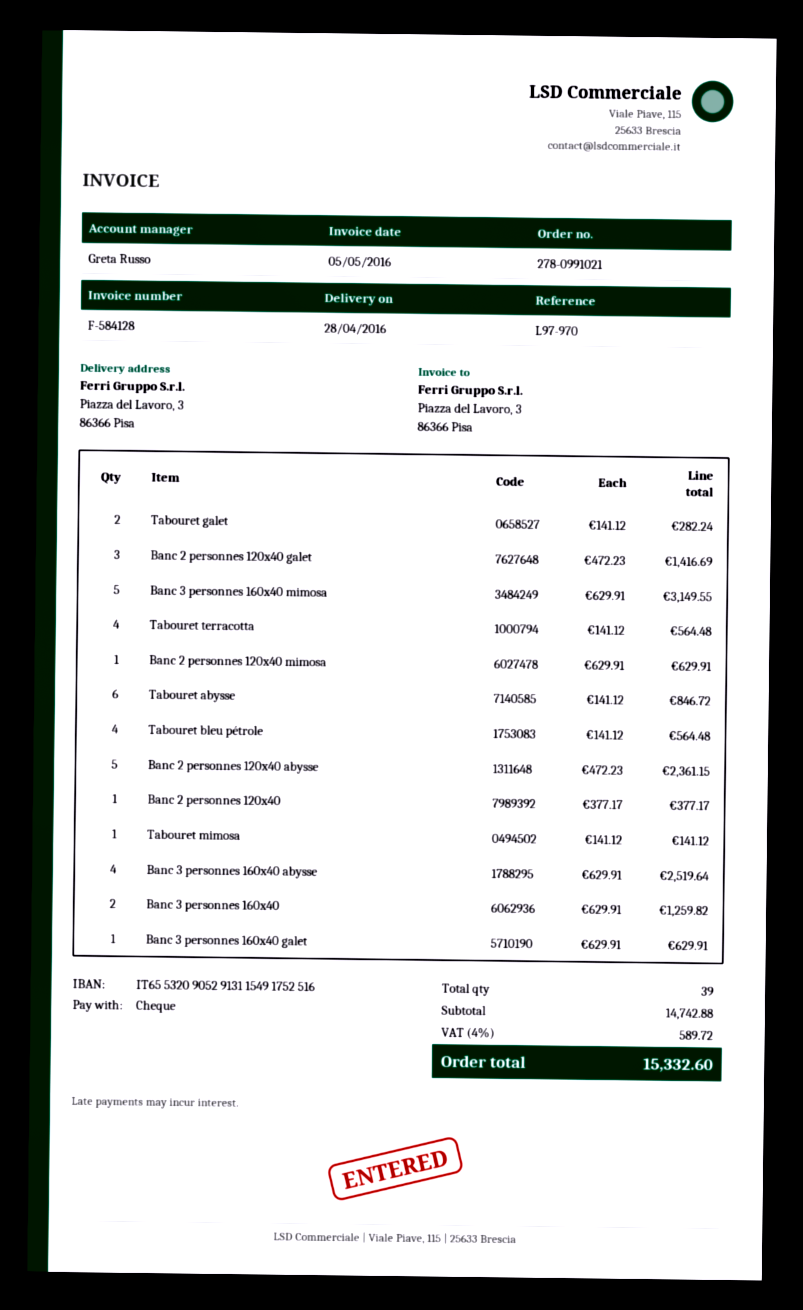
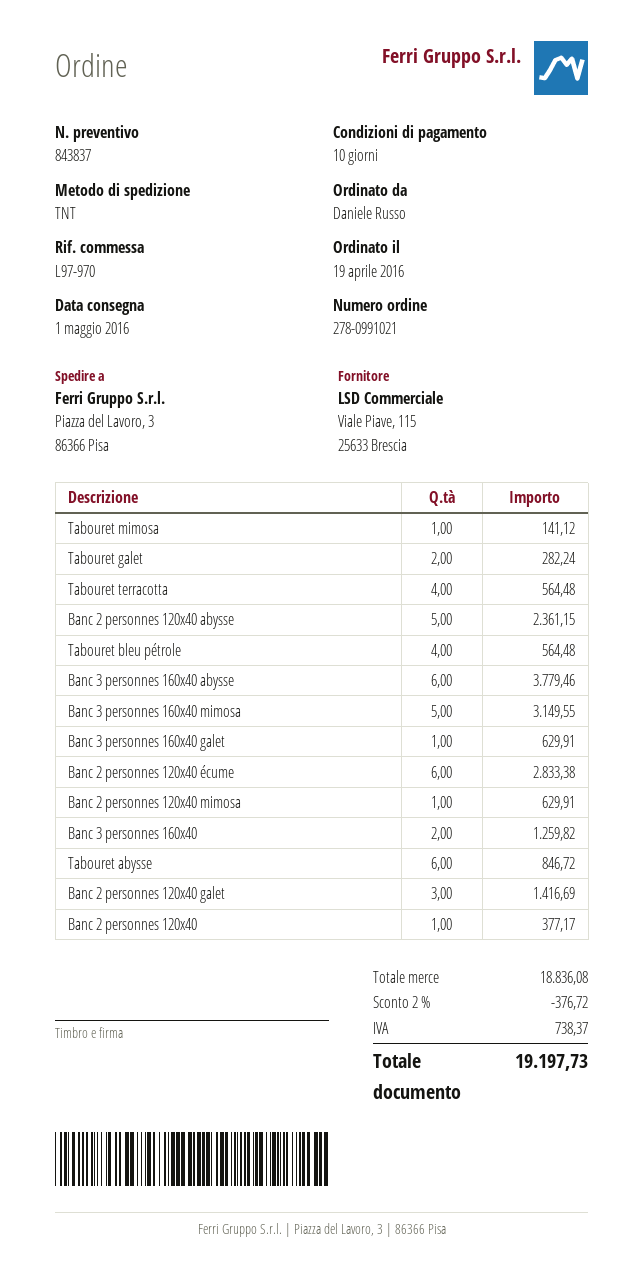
delivery date: 2016-04-28 -> 2016-05-01
Banc 3 personnes 160x40 abysse: 4 for 2519.64 -> 6 for 3779.46
Banc 2 personnes 120x40 écume: none -> 6 for 2833.38
subtotal: 14742.88 -> 18836.08
discount: none -> 2% = 376.72
tax: 589.72 -> 738.37
total: 15332.60 -> 19197.73

